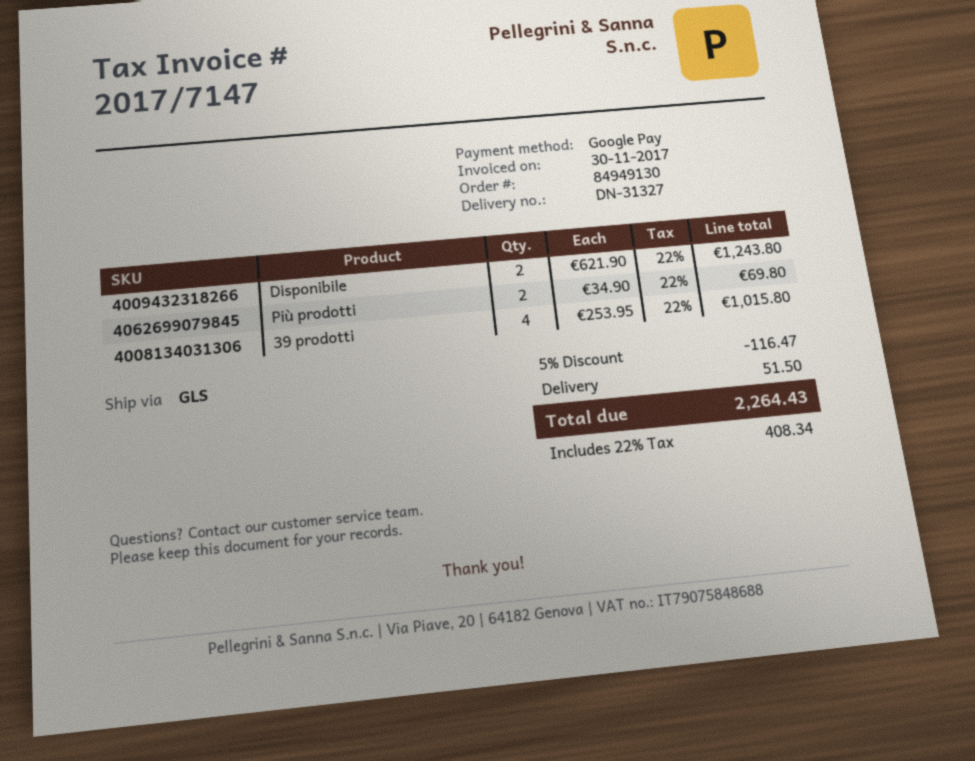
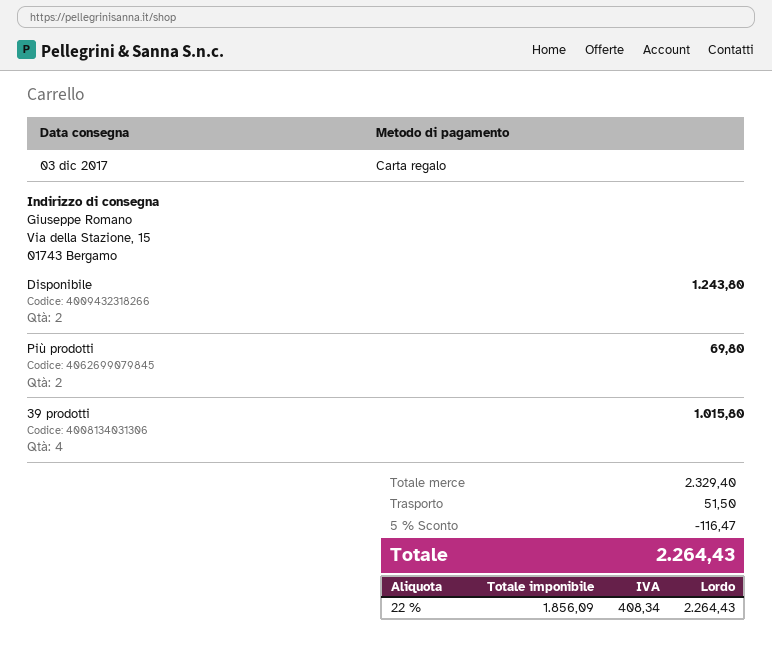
payment method: Google Pay -> gift card

